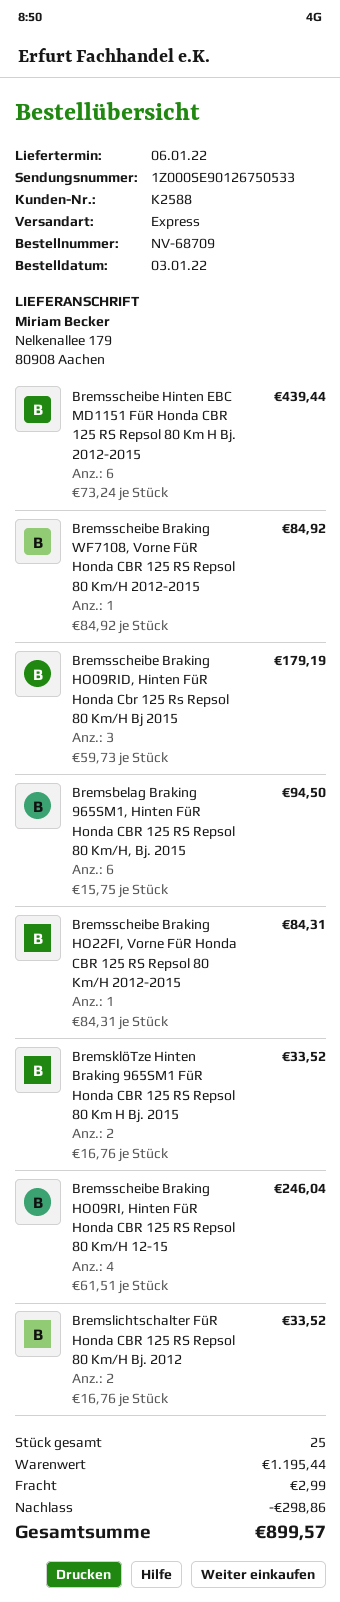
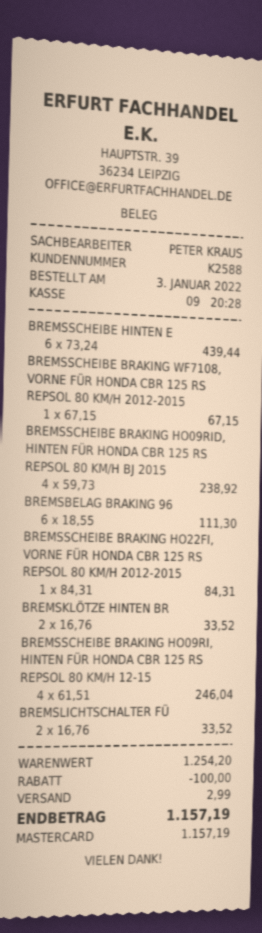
Bremsscheibe Braking WF7108, Vorne FüR Honda CBR 125 RS Repsol 80 Km/H 2012-2015: 1 x 84.92 = 84.92 -> 1 x 67.15 = 67.15
Bremsscheibe Braking HO09RID, Hinten FüR Honda Cbr 125 Rs Repsol 80 Km/H Bj 2015: 3 x 59.73 = 179.19 -> 4 x 59.73 = 238.92
Bremsbelag Braking 965SM1, Hinten FüR Honda CBR 125 RS Repsol 80 Km/H, Bj. 2015: 6 x 15.75 = 94.50 -> 6 x 18.55 = 111.30
subtotal: 1195.44 -> 1254.20
discount: 298.86 -> 100.00
total: 899.57 -> 1157.19

